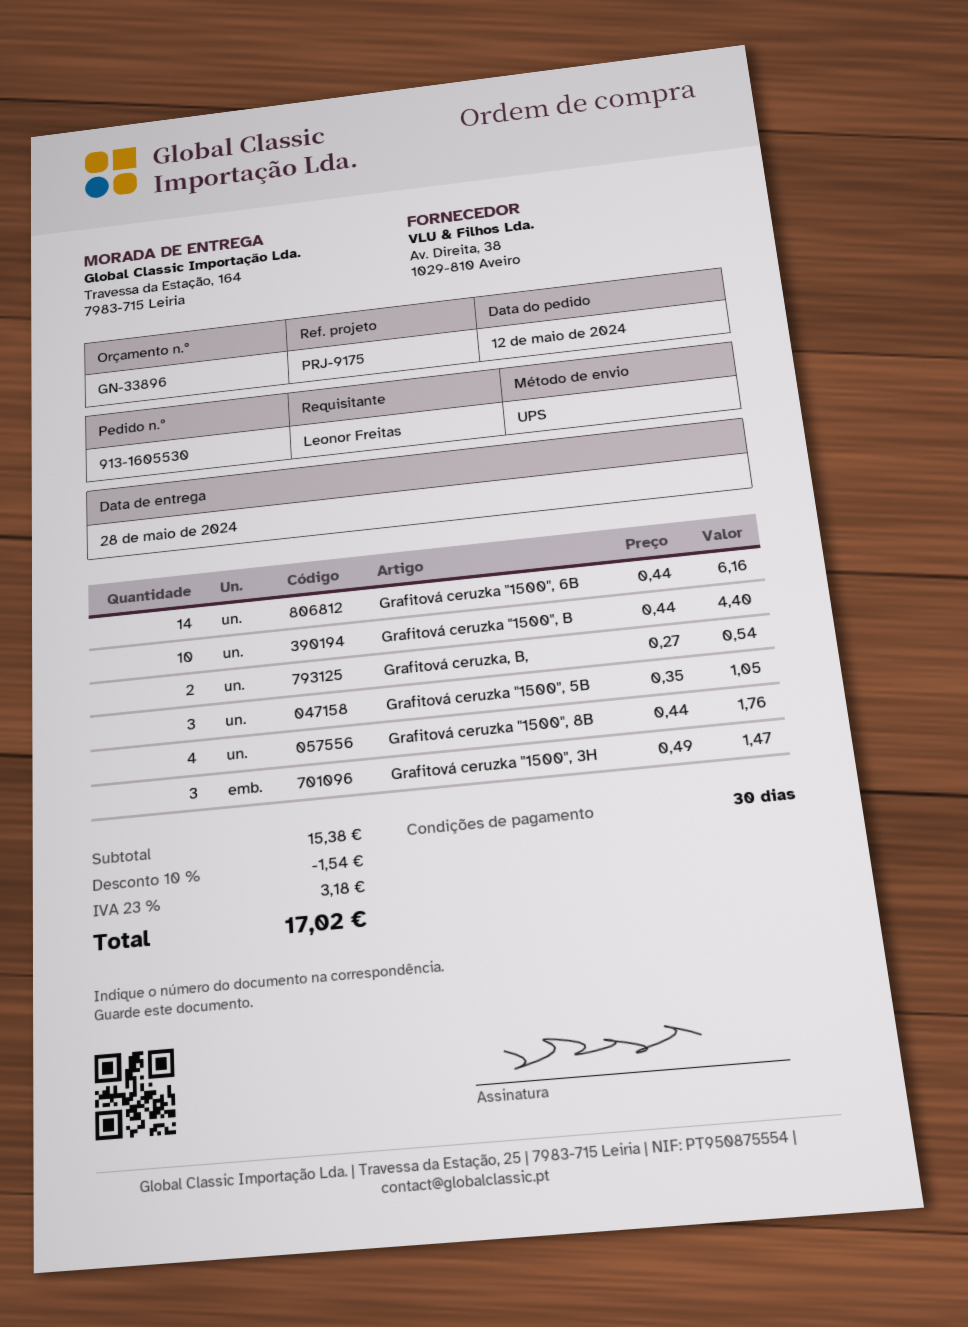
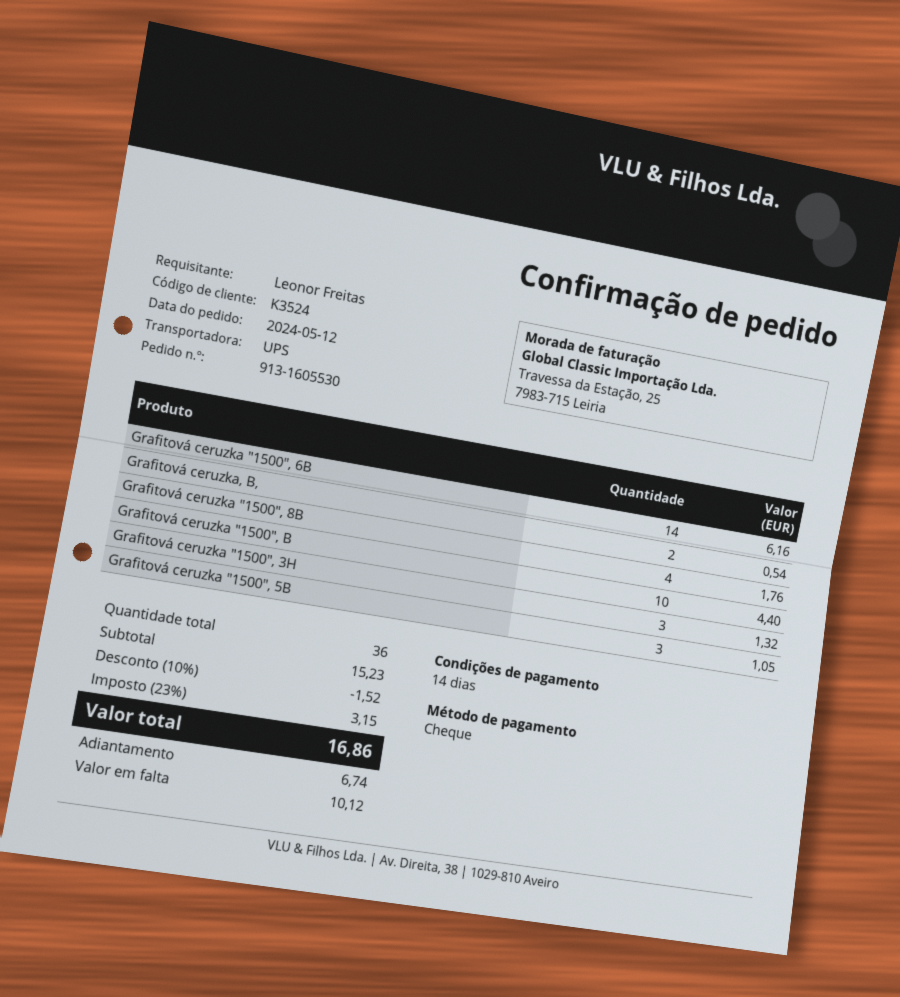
payment terms: 30 days -> 14 days
Grafitová ceruzka "1500", 3H: 3 for 1.47 -> 3 for 1.32
subtotal: 15.38 -> 15.23
discount: 10% = 1.54 -> 10% = 1.52
tax: 23% = 3.18 -> 23% = 3.15
total: 17.02 -> 16.86

